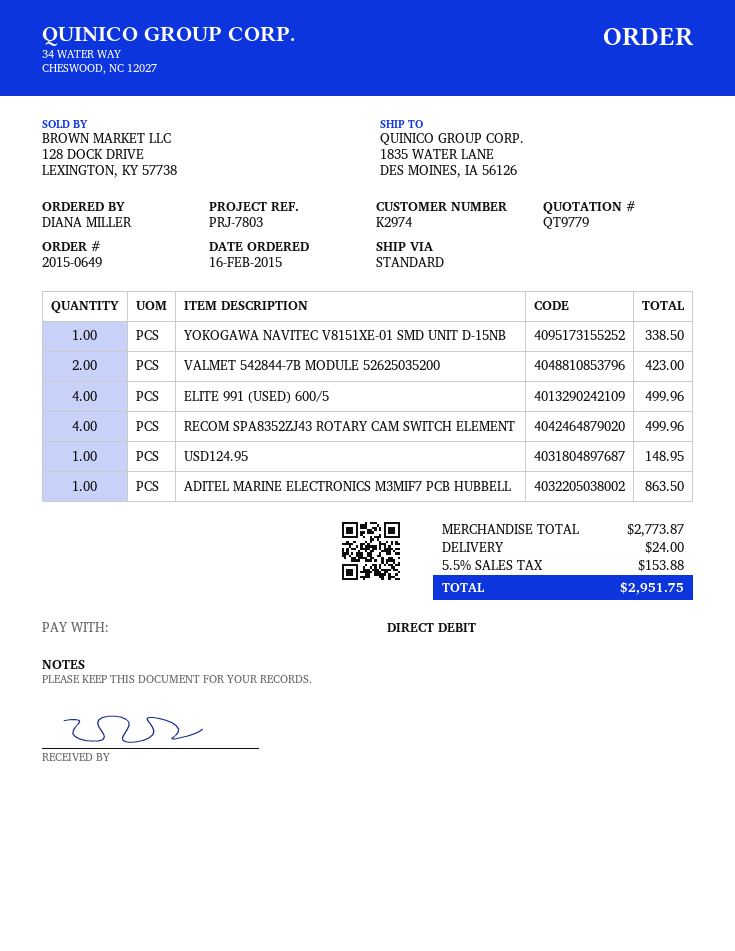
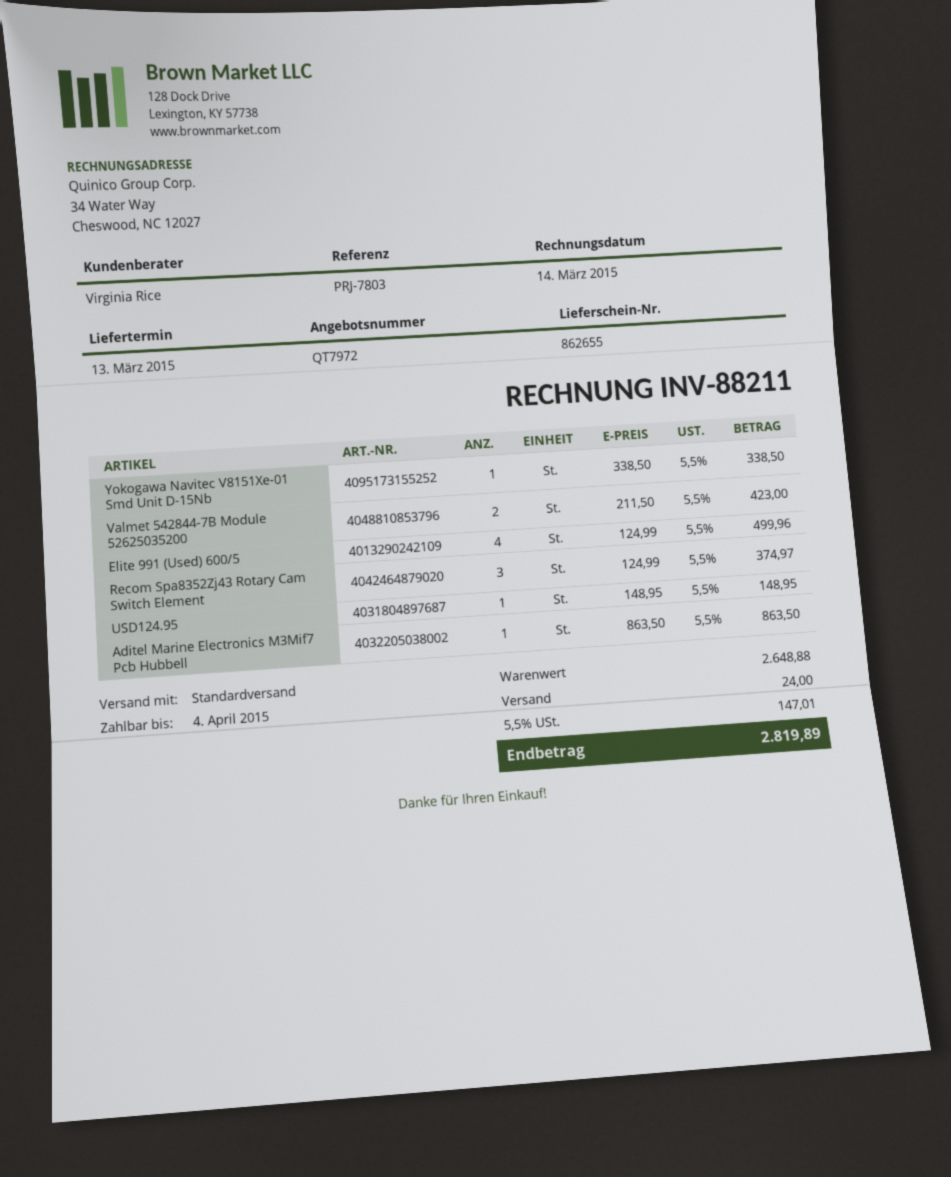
quote number: QT9779 -> QT7972
RECOM SPA8352ZJ43 ROTARY CAM SWITCH ELEMENT: 4 for 499.96 -> 3 for 374.97
subtotal: 2773.87 -> 2648.88
tax: 5.5% = 153.88 -> 5.5% = 147.01
total: 2951.75 -> 2819.89

